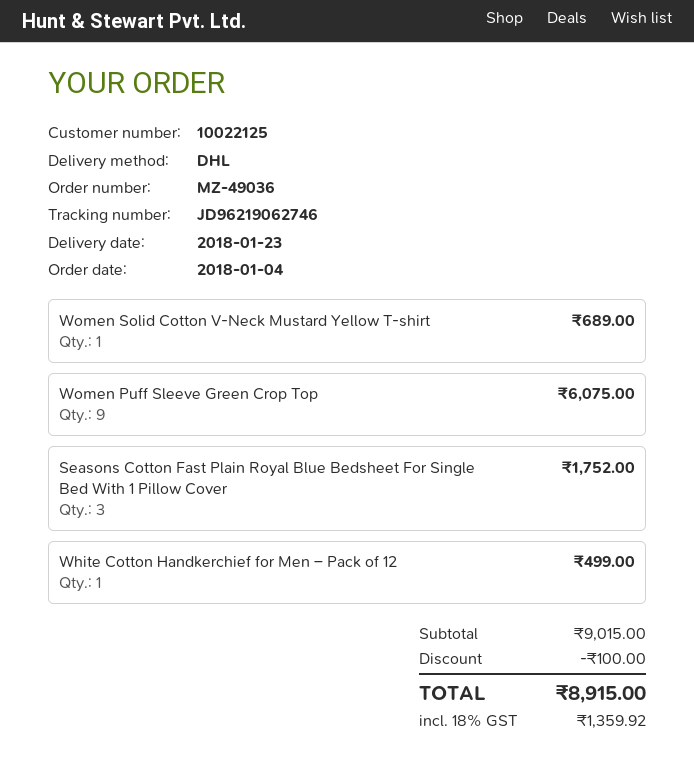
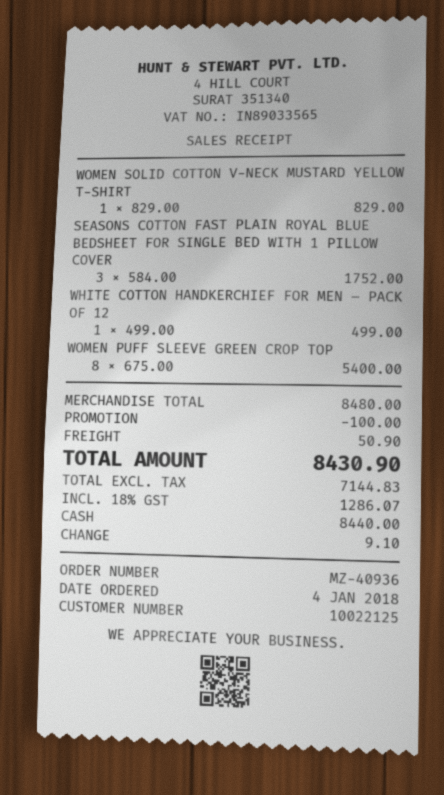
order number: MZ-49036 -> MZ-40936
Women Solid Cotton V-Neck Mustard Yellow T-shirt: 1 for 689.00 -> 1 for 829.00
Women Puff Sleeve Green Crop Top: 9 for 6075.00 -> 8 for 5400.00
subtotal: 9015.00 -> 8480.00
shipping: none -> 50.90
tax: 18% = 1359.92 -> 18% = 1286.07
total: 8915.00 -> 8430.90

